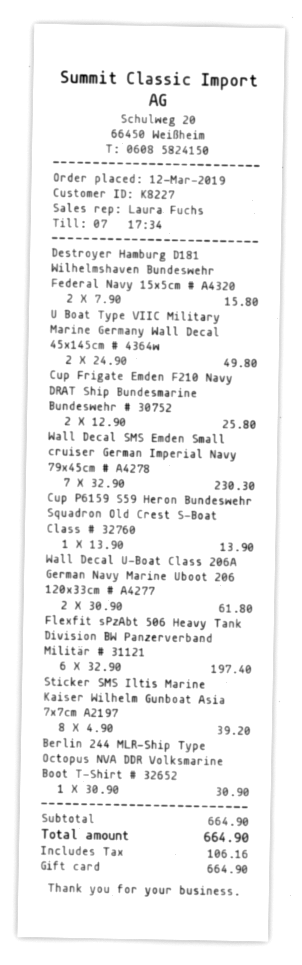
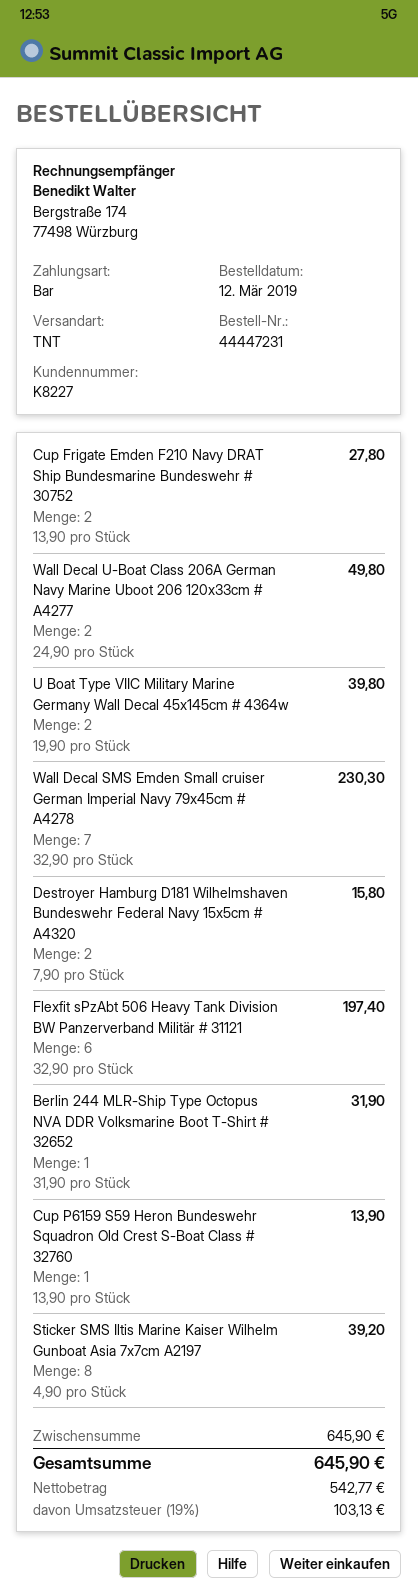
payment method: gift card -> cash
U Boat Type VIIC Military Marine Germany Wall Decal 45x145cm # 4364w: 2 x 24.90 = 49.80 -> 2 x 19.90 = 39.80
Cup Frigate Emden F210 Navy DRAT Ship Bundesmarine Bundeswehr # 30752: 2 x 12.90 = 25.80 -> 2 x 13.90 = 27.80
Wall Decal U-Boat Class 206A German Navy Marine Uboot 206 120x33cm # A4277: 2 x 30.90 = 61.80 -> 2 x 24.90 = 49.80
Berlin 244 MLR-Ship Type Octopus NVA DDR Volksmarine Boot T-Shirt # 32652: 1 x 30.90 = 30.90 -> 1 x 31.90 = 31.90
subtotal: 664.90 -> 645.90
tax: 106.16 -> 103.13
total: 664.90 -> 645.90

